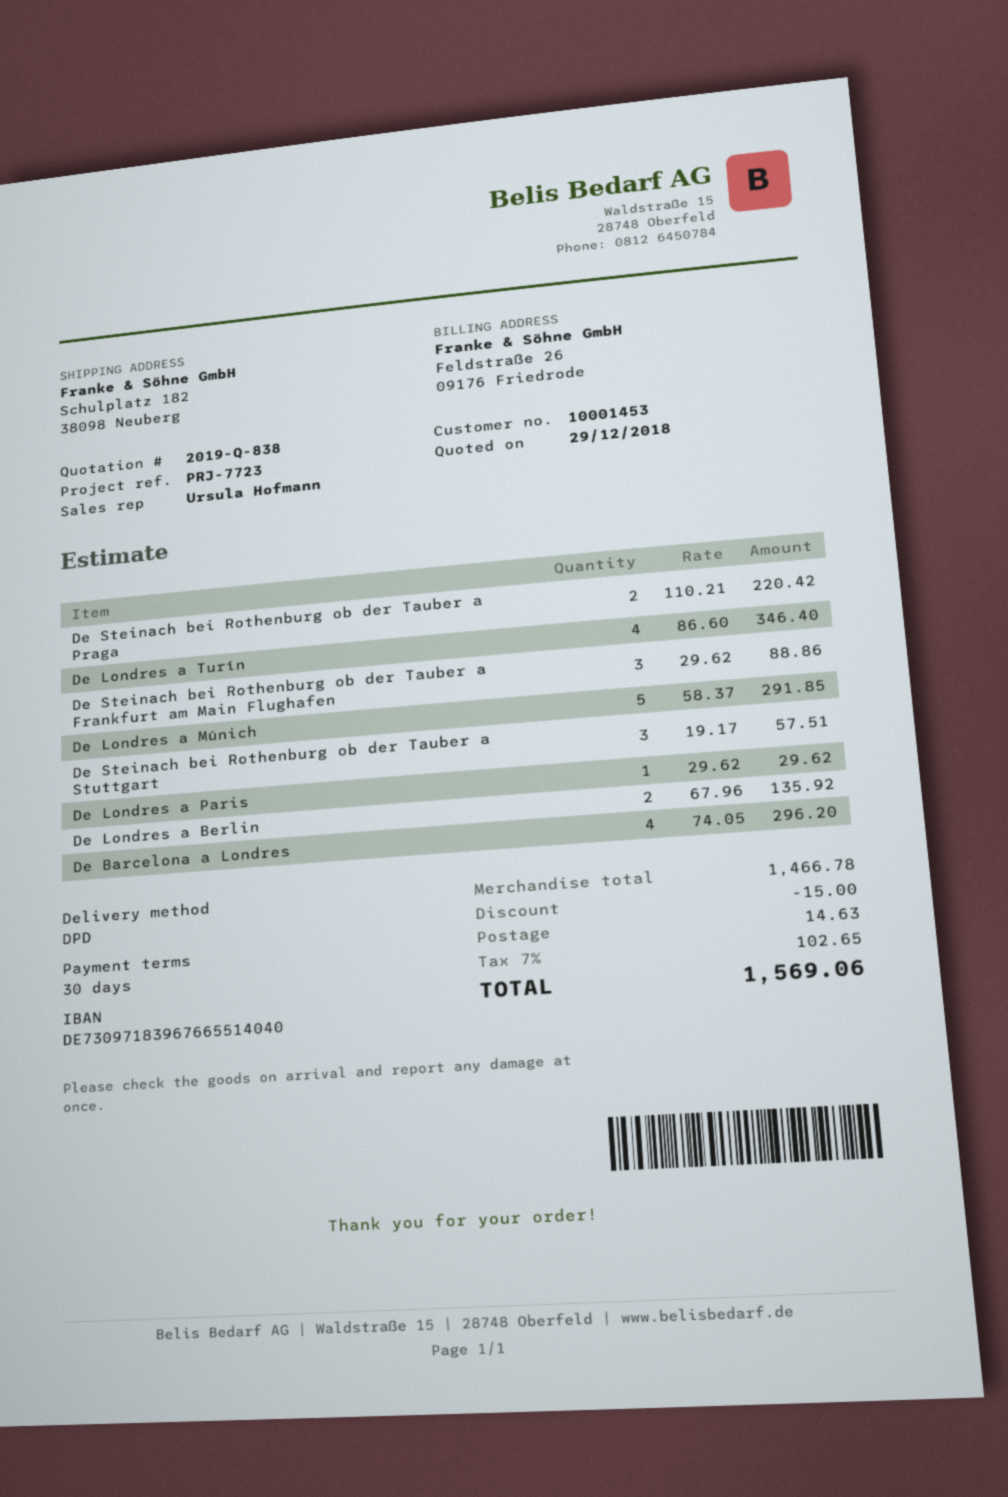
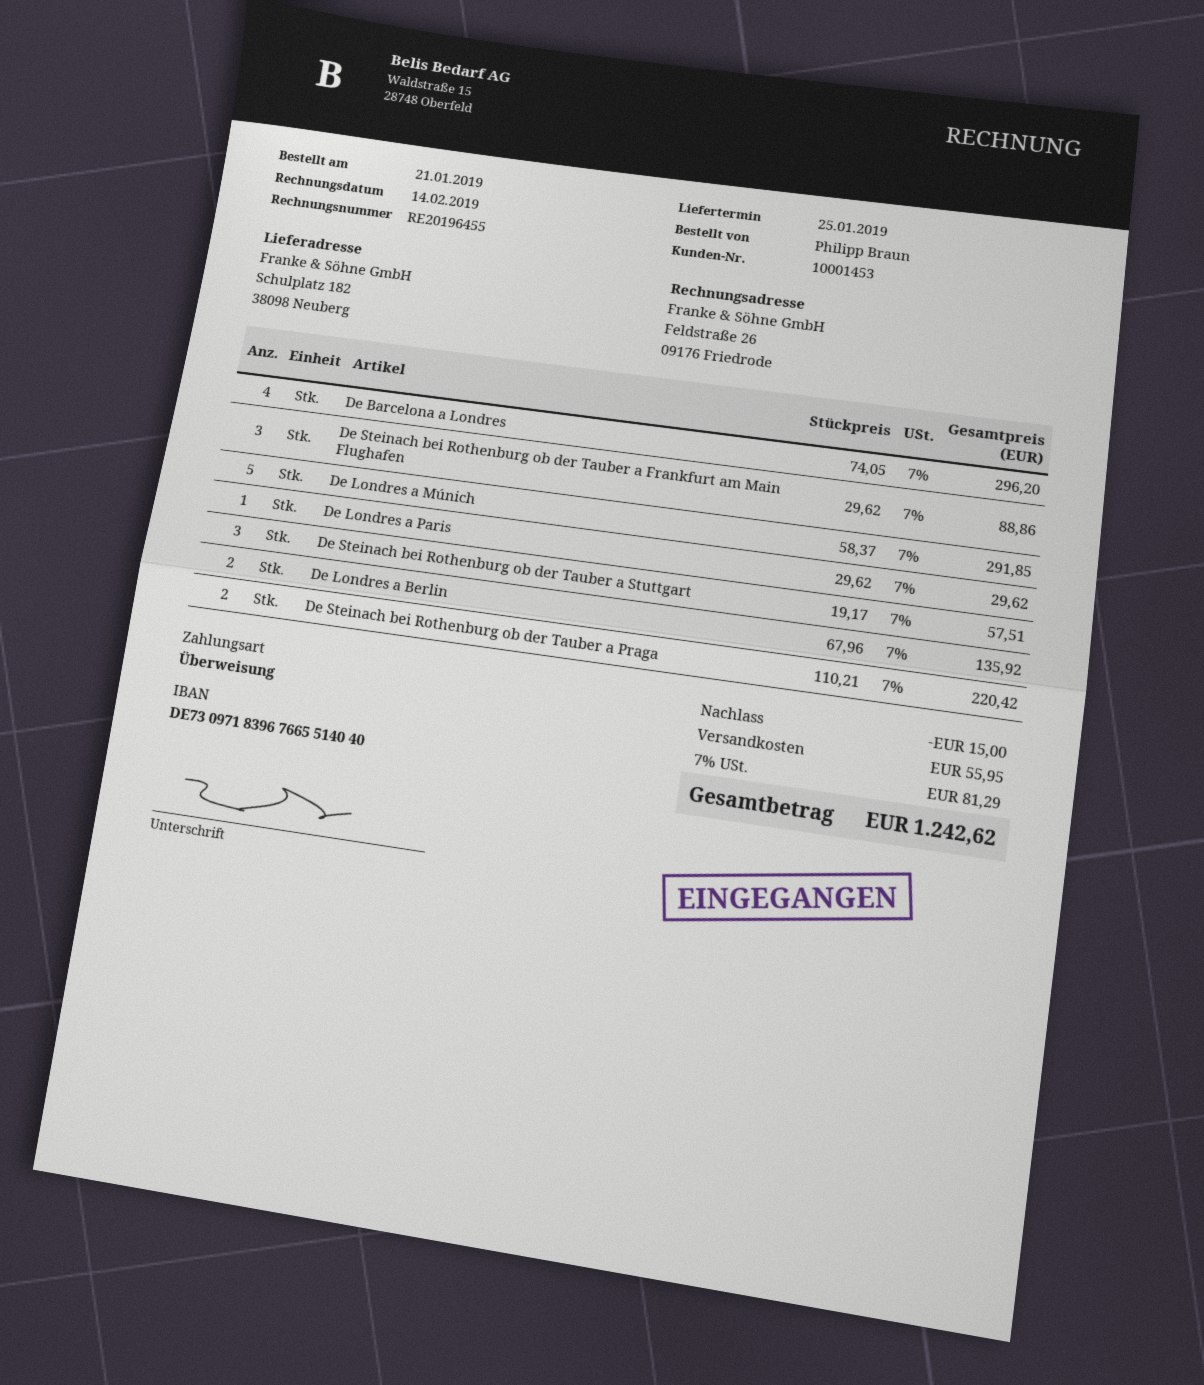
De Londres a Turín: 4 x 86.60 = 346.40 -> none
shipping: 14.63 -> 55.95
tax: 7% = 102.65 -> 7% = 81.29
total: 1569.06 -> 1242.62

